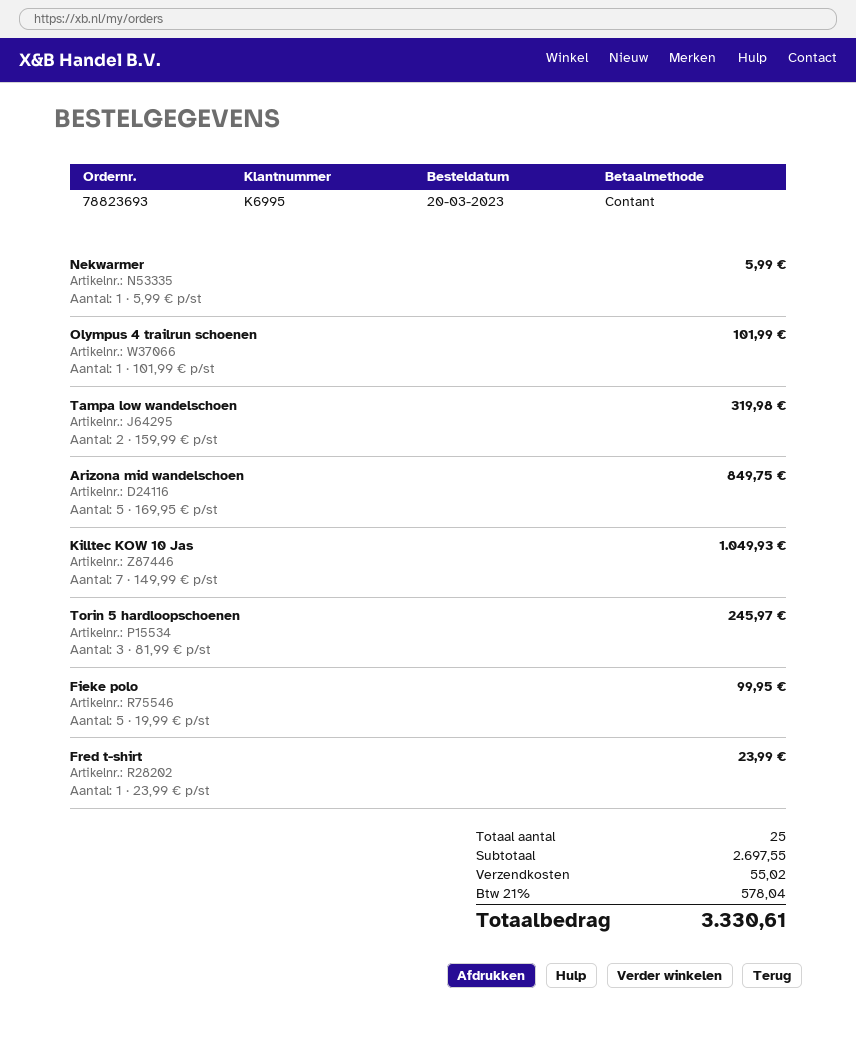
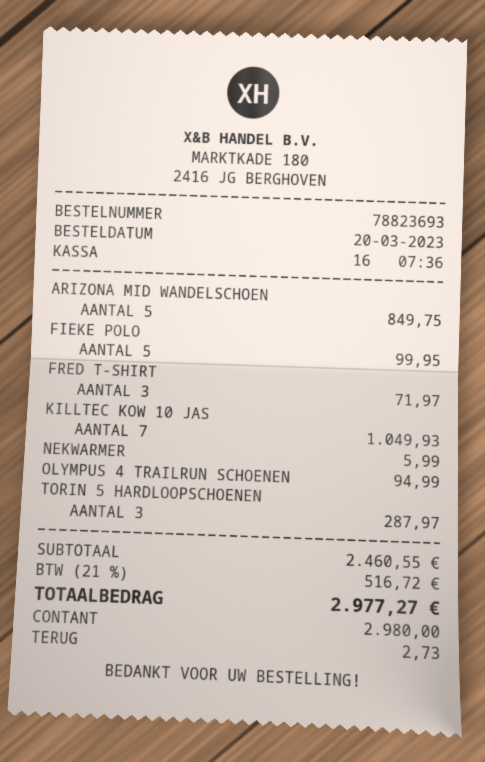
Olympus 4 trailrun schoenen: 1 for 101.99 -> 1 for 94.99
Tampa low wandelschoen: 2 for 319.98 -> none
Torin 5 hardloopschoenen: 3 for 245.97 -> 3 for 287.97
Fred t-shirt: 1 for 23.99 -> 3 for 71.97
subtotal: 2697.55 -> 2460.55
shipping: 55.02 -> none
tax: 21% = 578.04 -> 21% = 516.72
total: 3330.61 -> 2977.27

